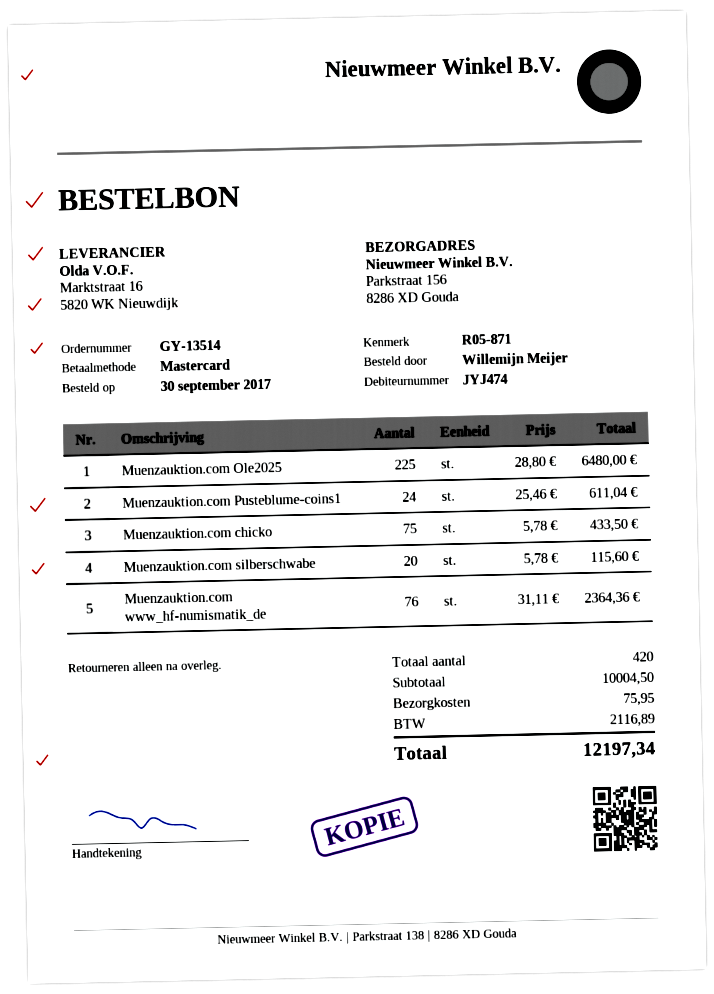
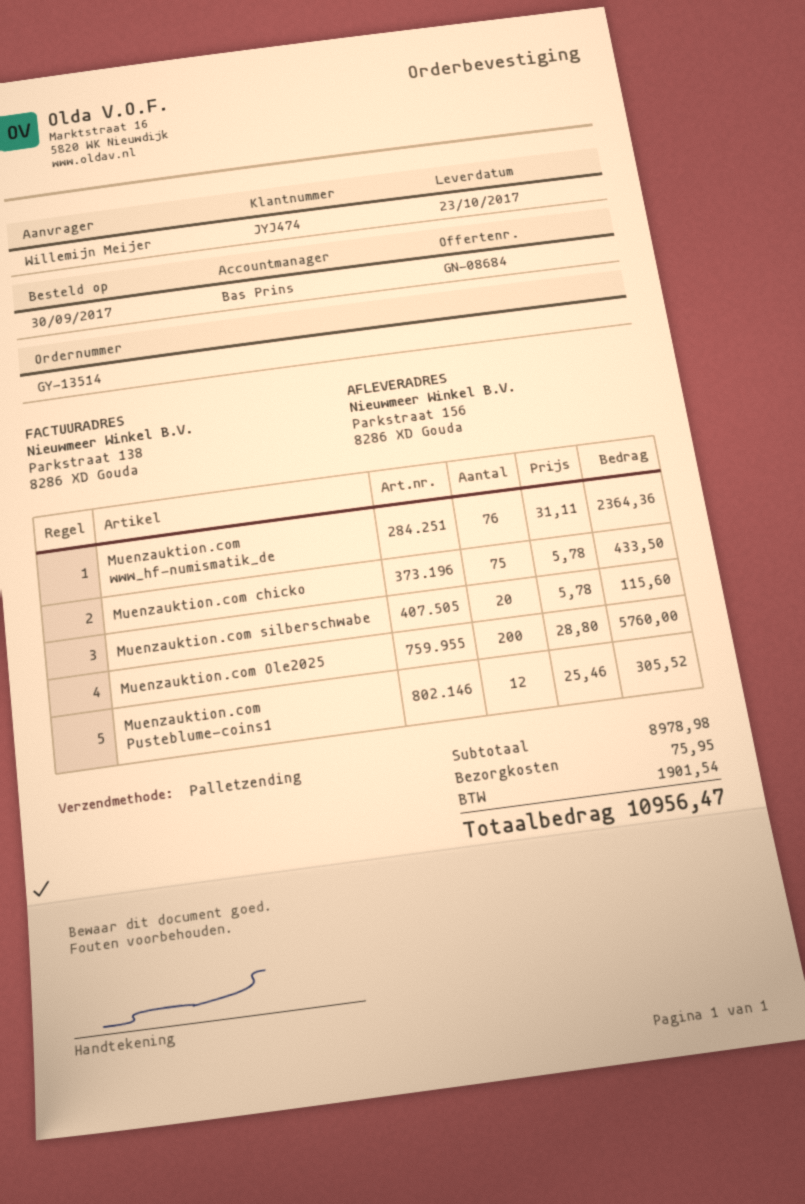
Muenzauktion.com Ole2025: 225 x 28.80 = 6480.00 -> 200 x 28.80 = 5760.00
Muenzauktion.com Pusteblume-coins1: 24 x 25.46 = 611.04 -> 12 x 25.46 = 305.52
subtotal: 10004.50 -> 8978.98
tax: 2116.89 -> 1901.54
total: 12197.34 -> 10956.47

